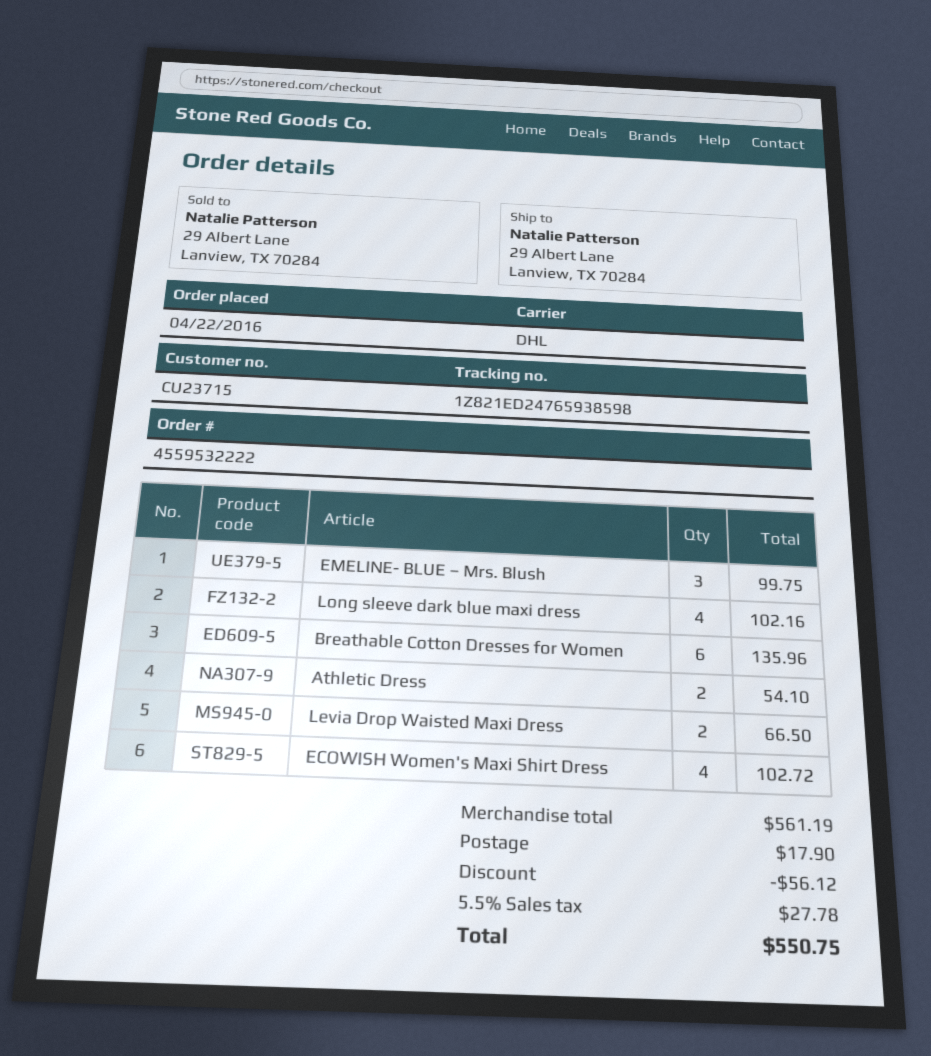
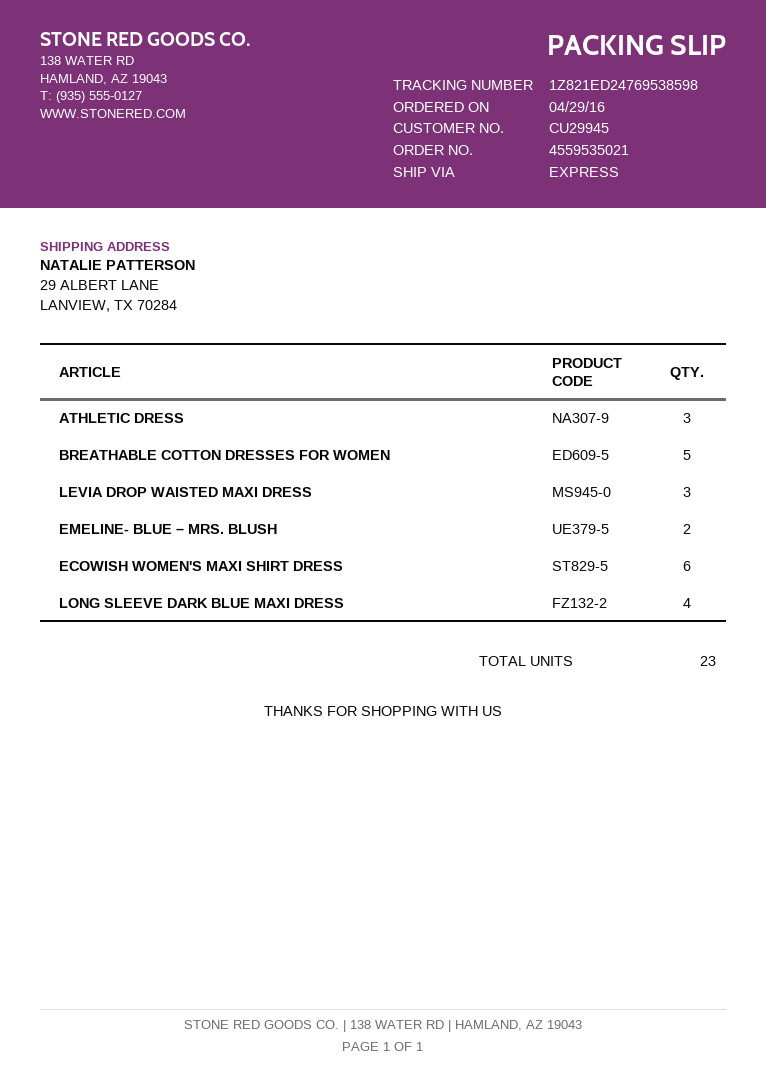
order number: 4559532222 -> 4559535021
order date: 2016-04-22 -> 2016-04-29
customer number: CU23715 -> CU29945
shipping method: DHL -> express
tracking number: 1Z821ED24765938598 -> 1Z821ED24769538598
EMELINE- BLUE – Mrs. Blush: 3 -> 2
Breathable Cotton Dresses for Women: 6 -> 5
Athletic Dress: 2 -> 3
Levia Drop Waisted Maxi Dress: 2 -> 3
ECOWISH Women's Maxi Shirt Dress: 4 -> 6

